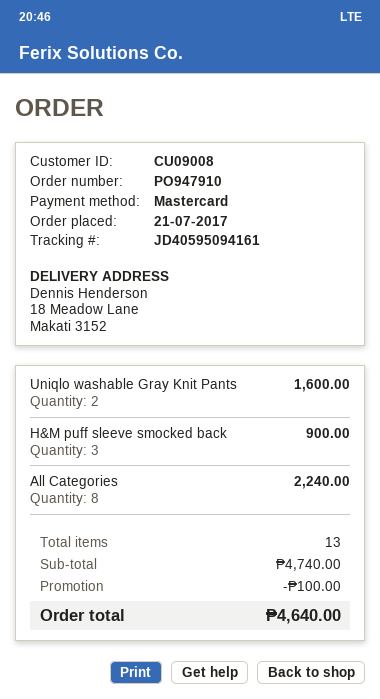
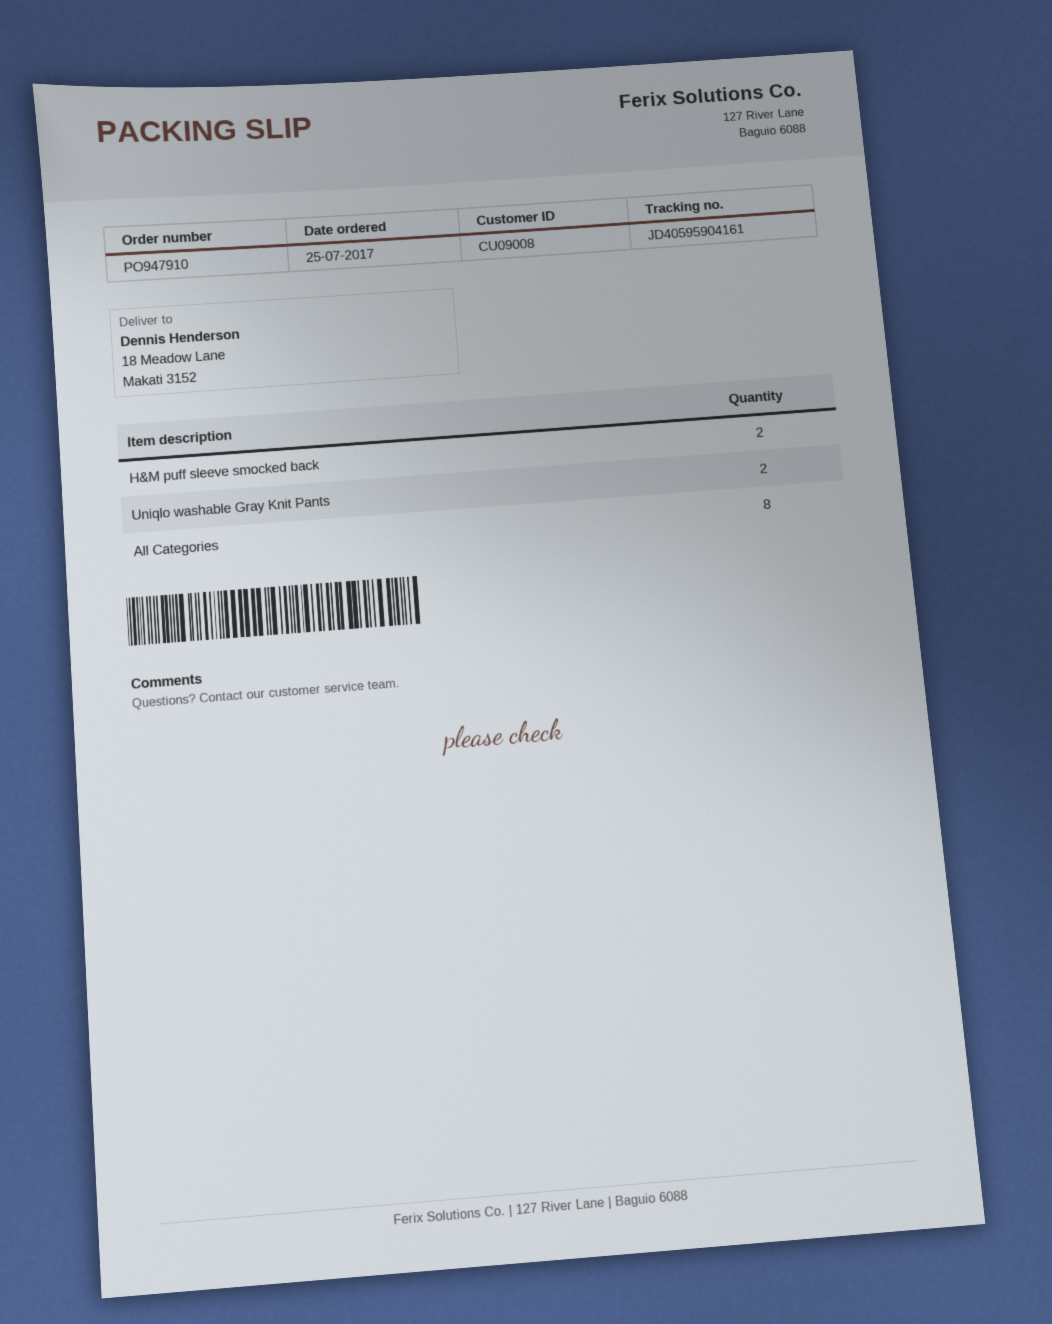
order date: 2017-07-21 -> 2017-07-25
tracking number: JD40595094161 -> JD40595904161
H&M puff sleeve smocked back: 3 -> 2

